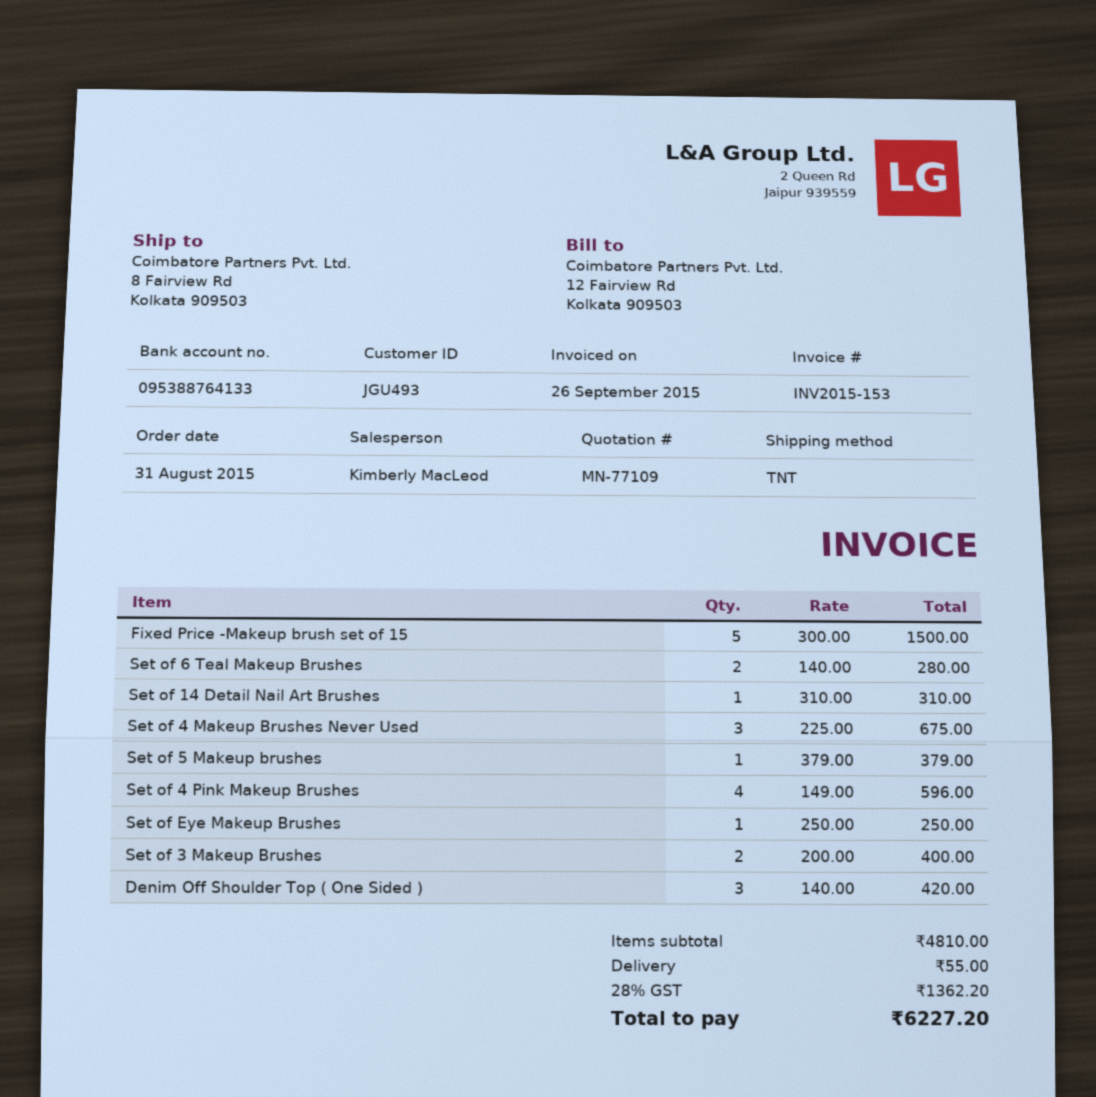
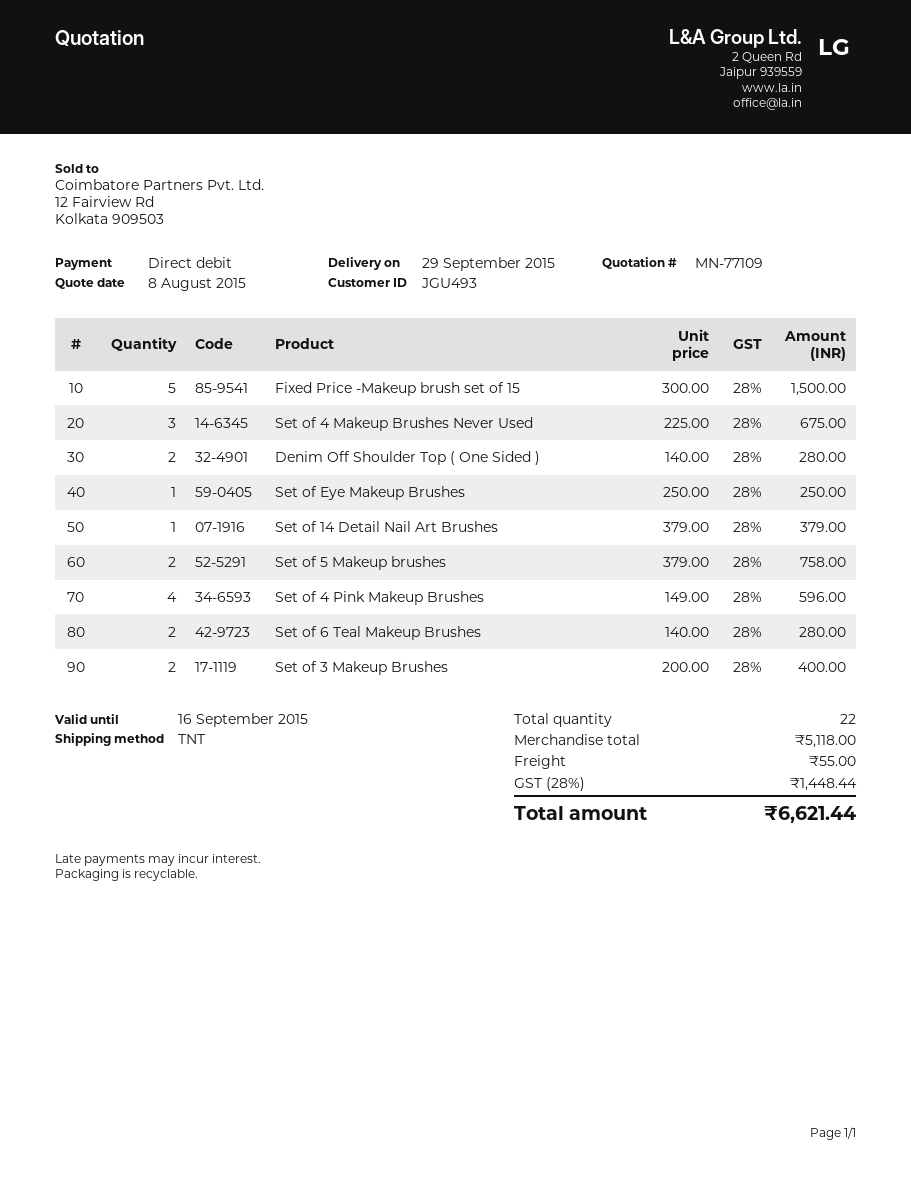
Set of 14 Detail Nail Art Brushes: 1 x 310.00 = 310.00 -> 1 x 379.00 = 379.00
Set of 5 Makeup brushes: 1 x 379.00 = 379.00 -> 2 x 379.00 = 758.00
Denim Off Shoulder Top ( One Sided ): 3 x 140.00 = 420.00 -> 2 x 140.00 = 280.00
subtotal: 4810.00 -> 5118.00
tax: 28% = 1362.20 -> 28% = 1448.44
total: 6227.20 -> 6621.44

